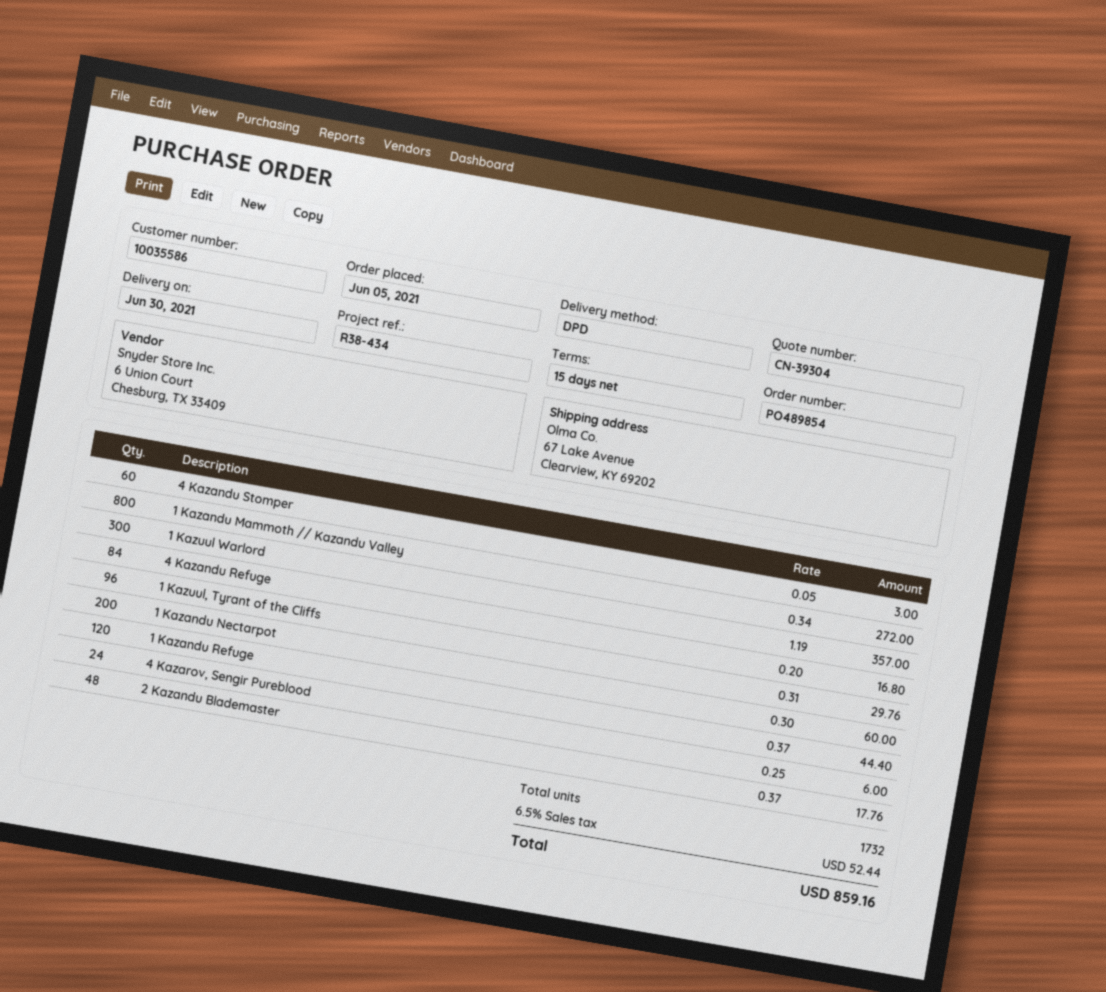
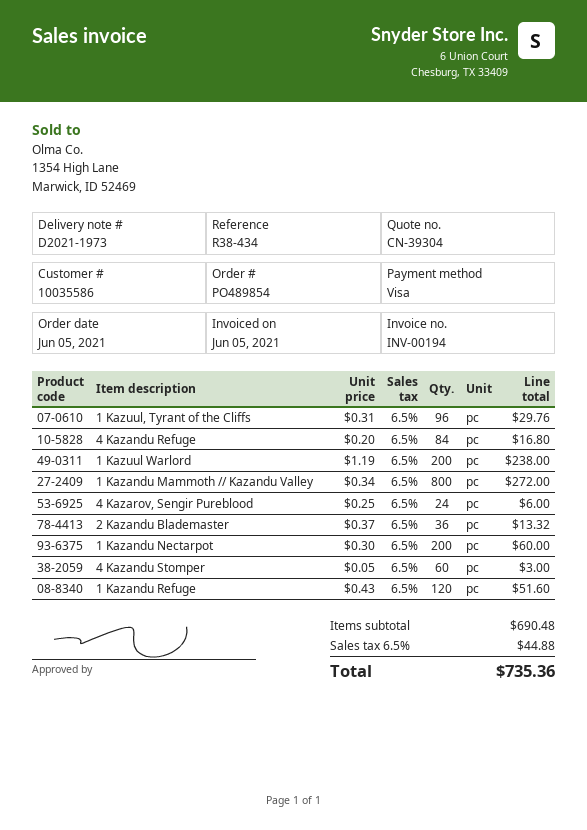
1 Kazuul Warlord: 300 x 1.19 = 357.00 -> 200 x 1.19 = 238.00
1 Kazandu Refuge: 120 x 0.37 = 44.40 -> 120 x 0.43 = 51.60
2 Kazandu Blademaster: 48 x 0.37 = 17.76 -> 36 x 0.37 = 13.32
tax: 6.5% = 52.44 -> 6.5% = 44.88
total: 859.16 -> 735.36

